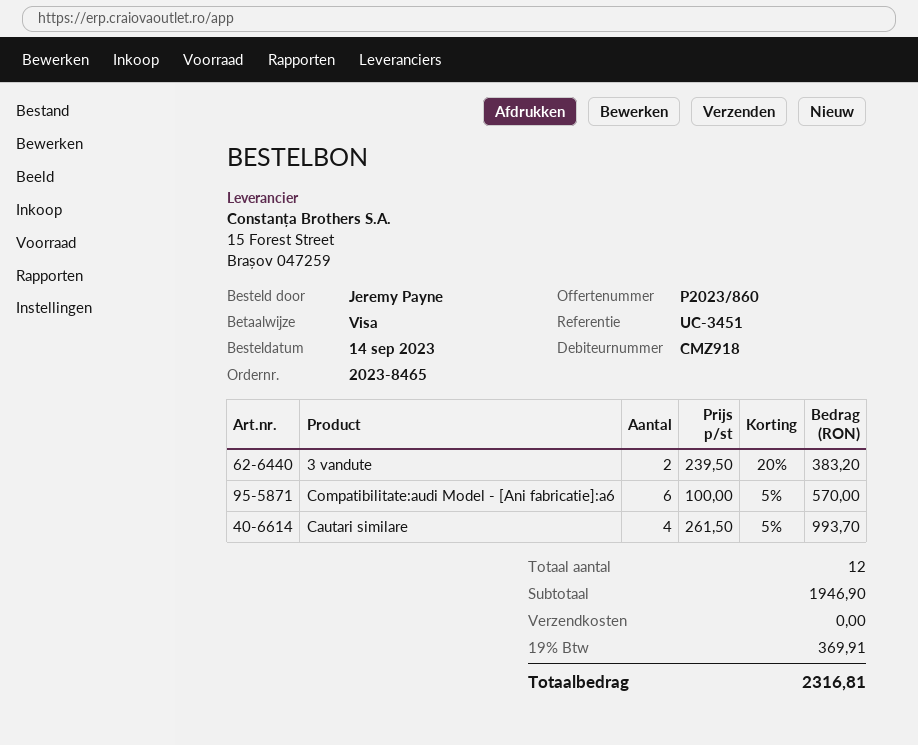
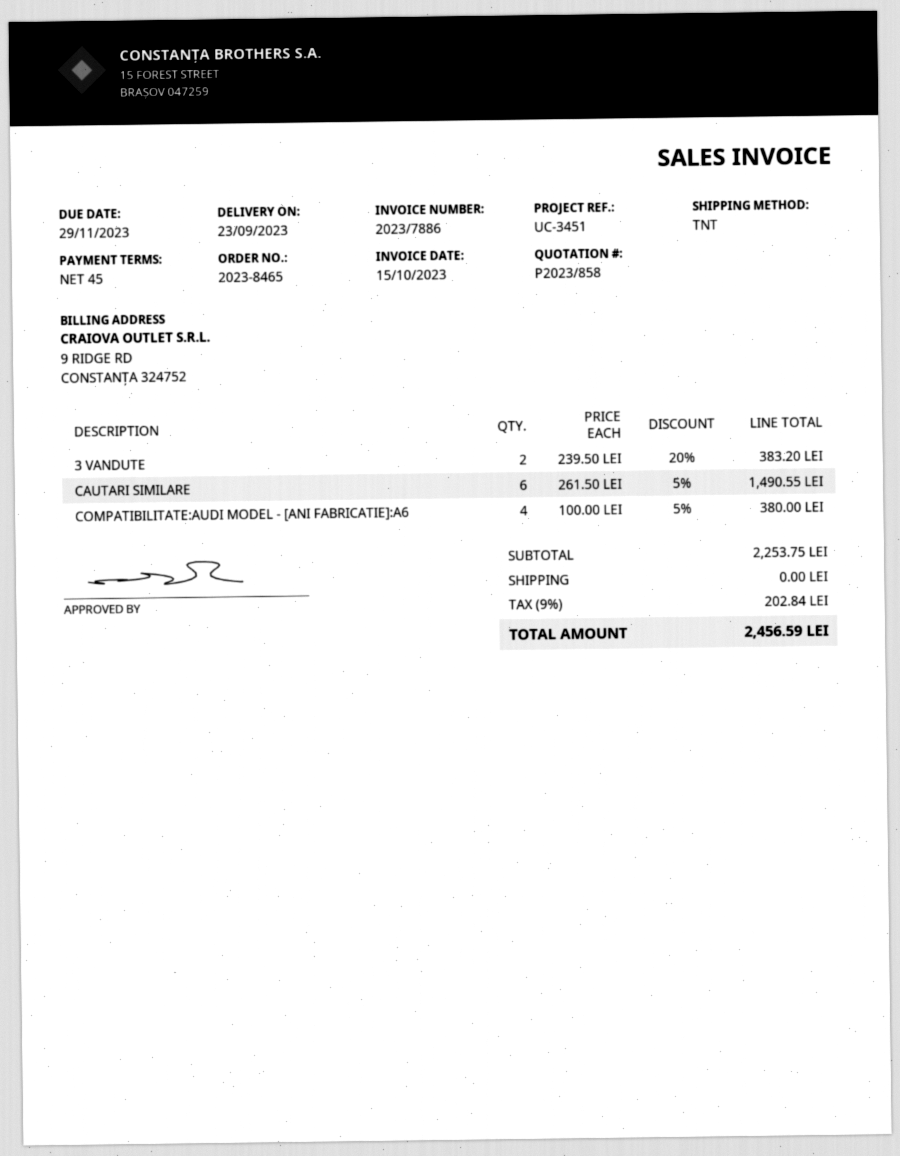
quote number: P2023/860 -> P2023/858
Compatibilitate:audi Model - [Ani fabricatie]:a6: 6 x 100.00 - 5% = 570.00 -> 4 x 100.00 - 5% = 380.00
Cautari similare: 4 x 261.50 - 5% = 993.70 -> 6 x 261.50 - 5% = 1490.55
subtotal: 1946.90 -> 2253.75
tax: 19% = 369.91 -> 9% = 202.84
total: 2316.81 -> 2456.59

